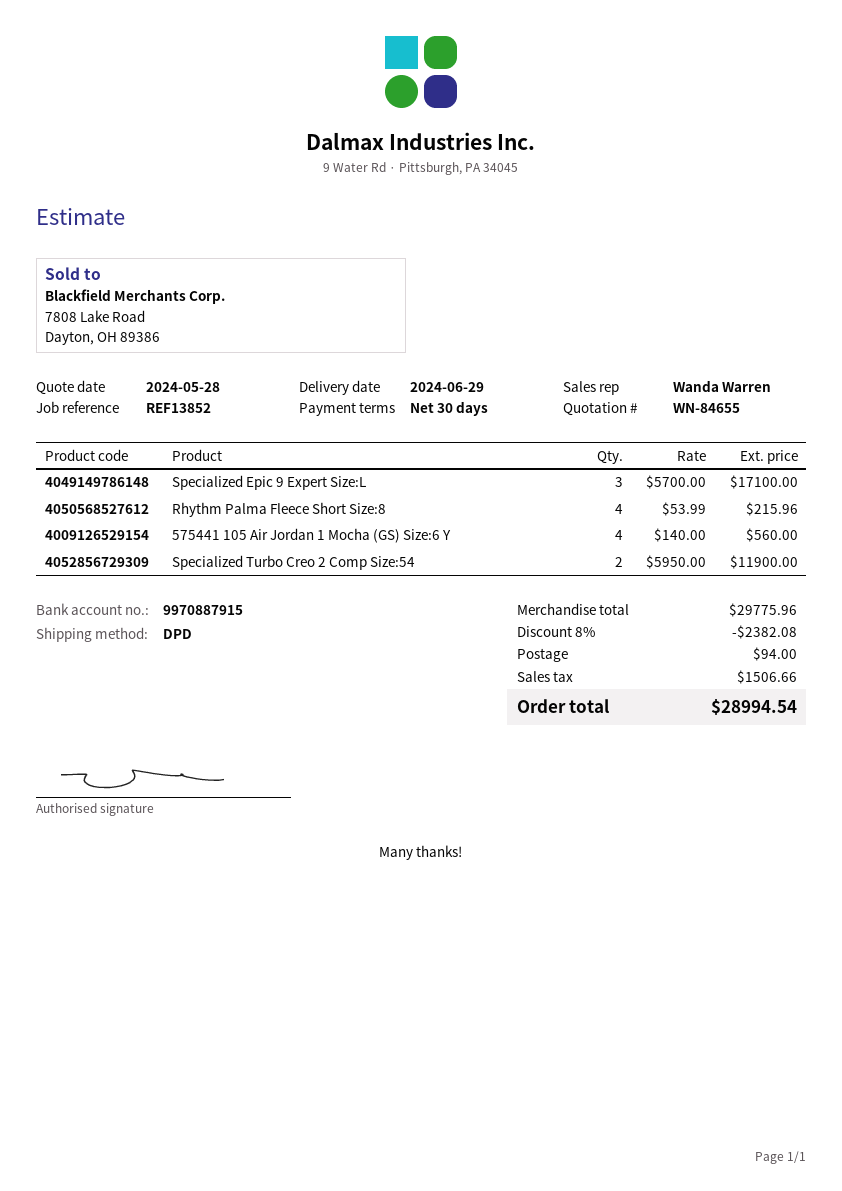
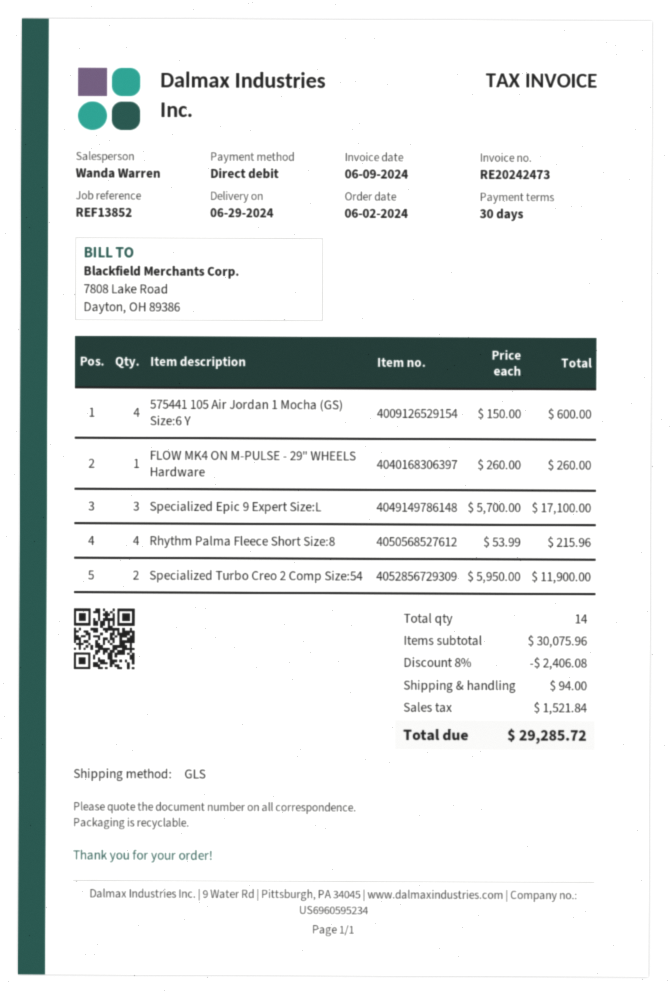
shipping method: DPD -> GLS
575441 105 Air Jordan 1 Mocha (GS) Size:6 Y: 4 x 140.00 = 560.00 -> 4 x 150.00 = 600.00
FLOW MK4 ON M-PULSE - 29" WHEELS Hardware: none -> 1 x 260.00 = 260.00
subtotal: 29775.96 -> 30075.96
discount: 8% = 2382.08 -> 8% = 2406.08
tax: 1506.66 -> 1521.84
total: 28994.54 -> 29285.72

